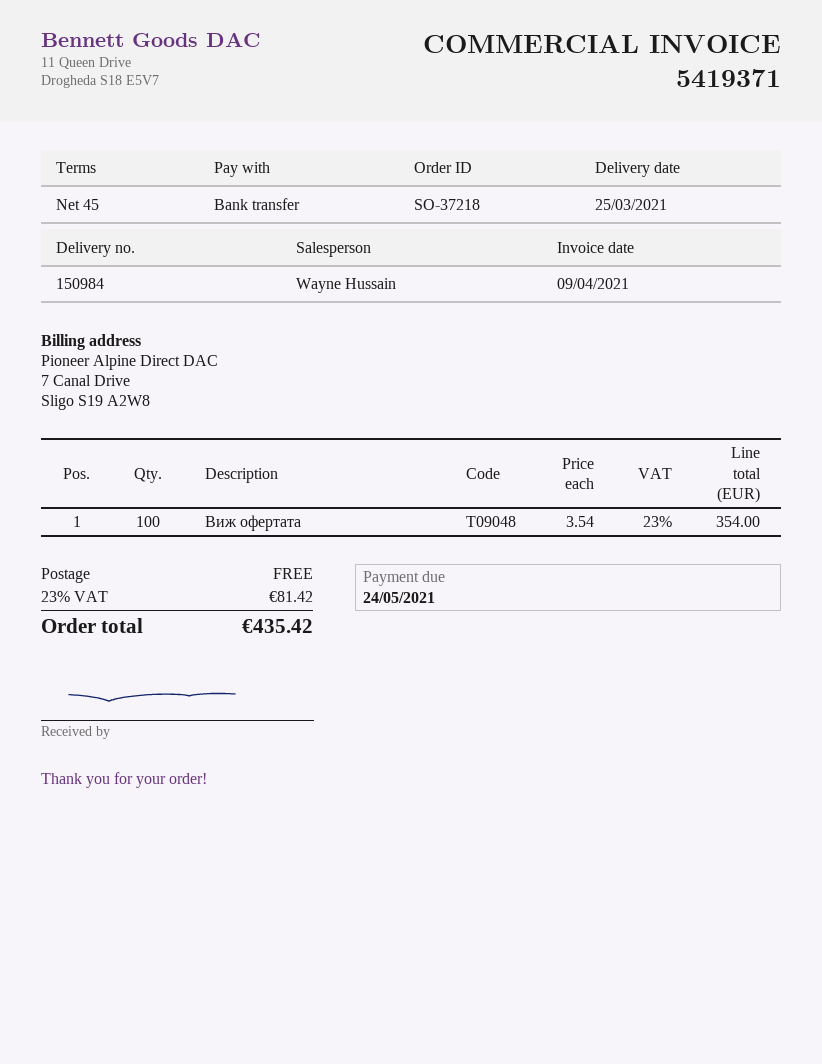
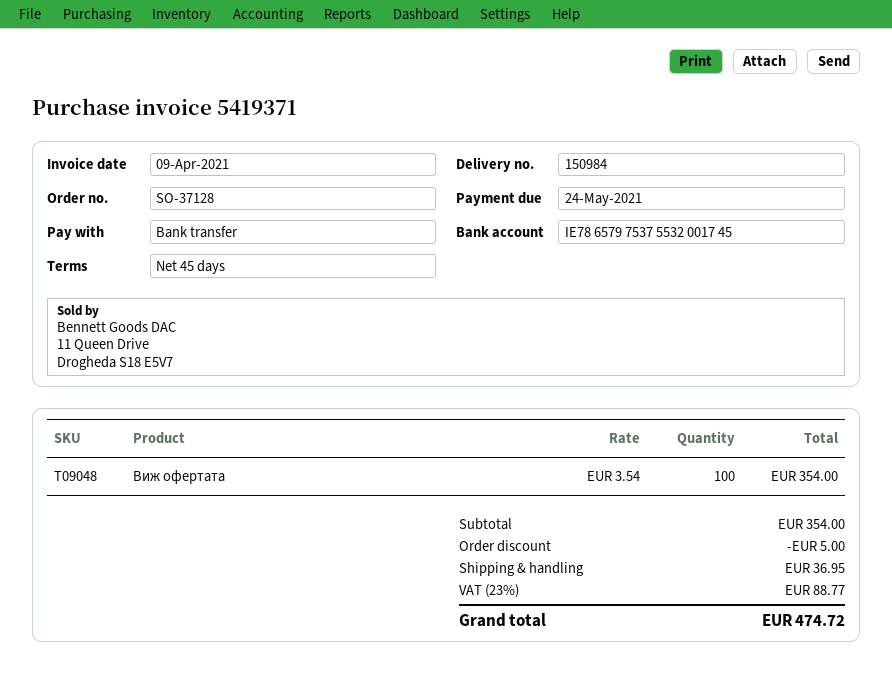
order number: SO-37218 -> SO-37128
discount: none -> 5.00
shipping: 0.00 -> 36.95
tax: 23% = 81.42 -> 23% = 88.77
total: 435.42 -> 474.72

